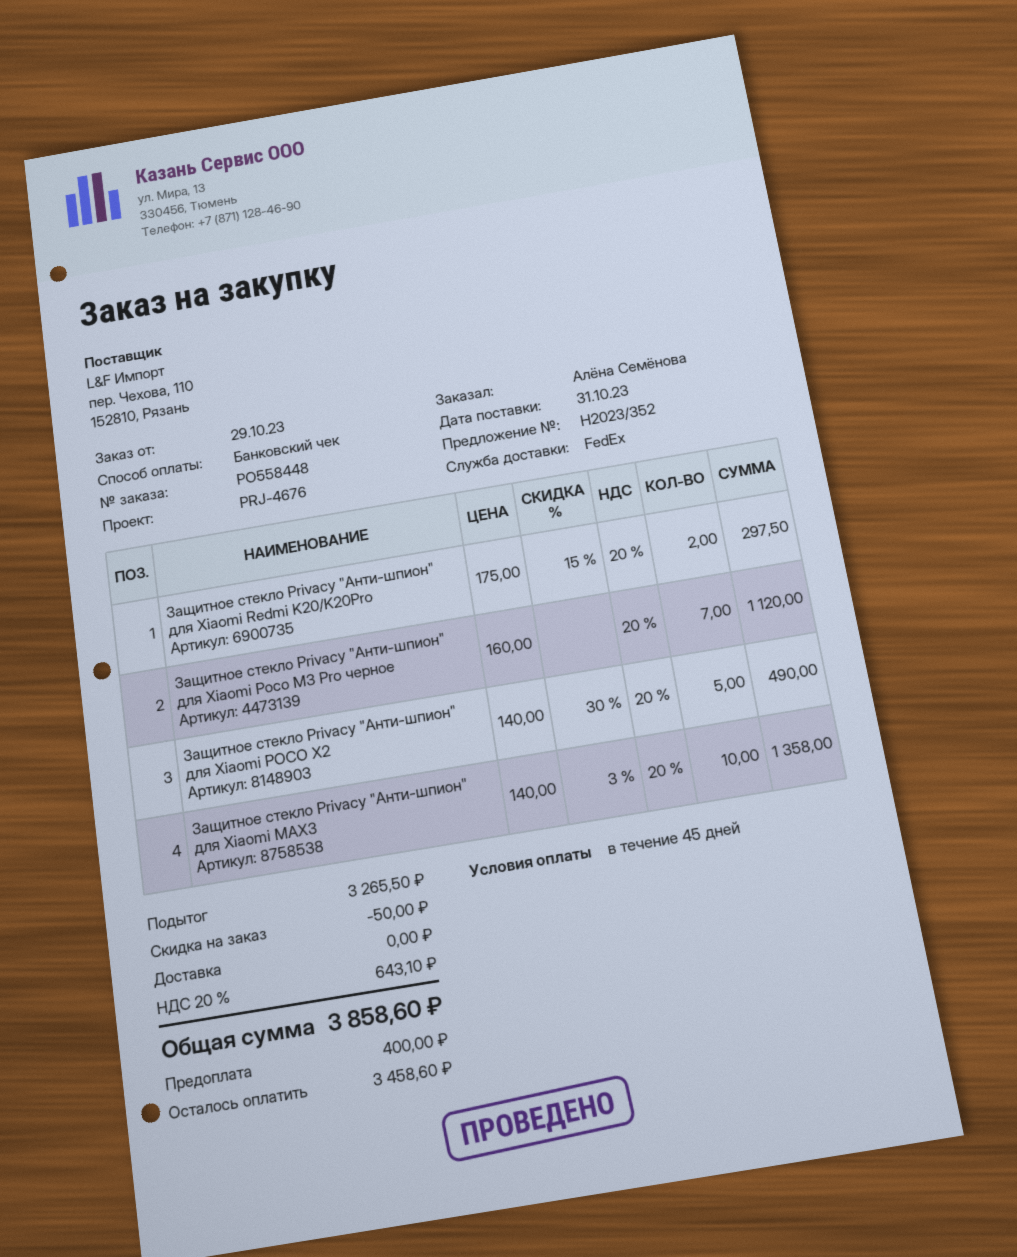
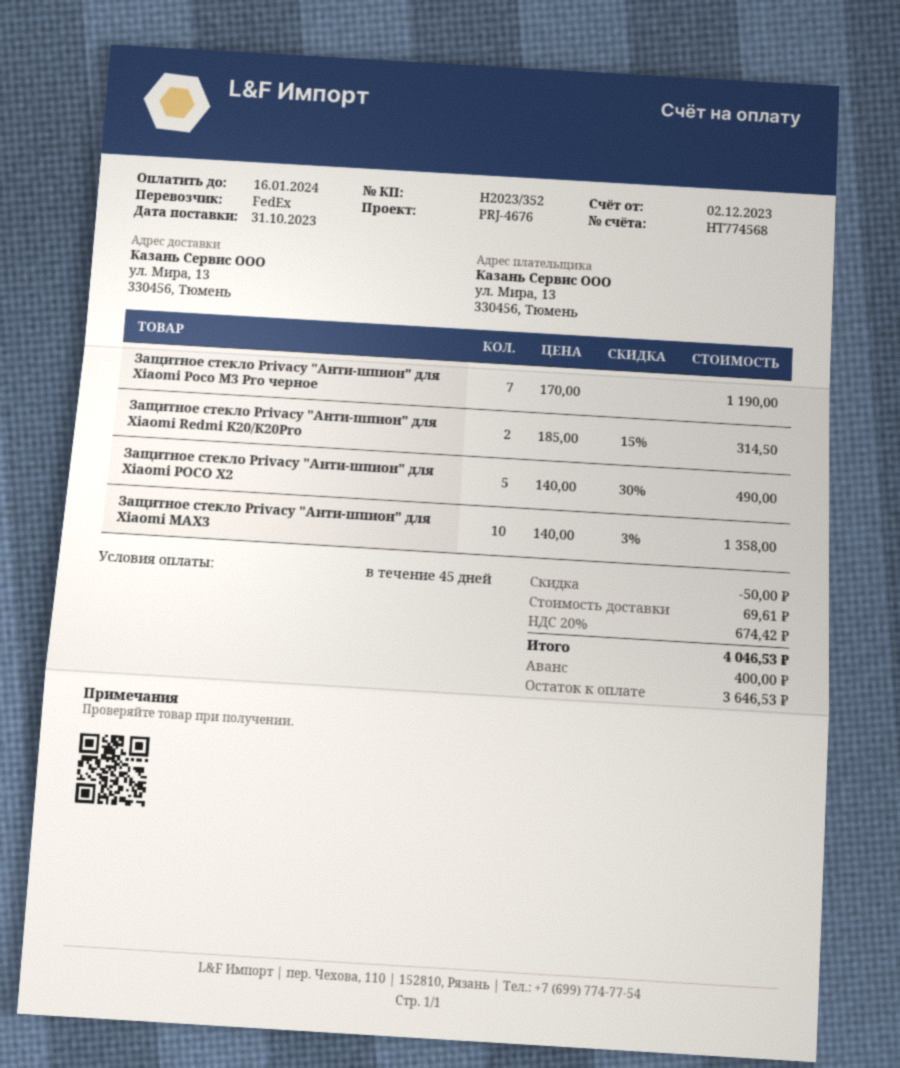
Защитное стекло Privacy "Анти-шпион" для Xiaomi Redmi K20/K20Pro: 2 x 175.00 - 15% = 297.50 -> 2 x 185.00 - 15% = 314.50
Защитное стекло Privacy "Анти-шпион" для Xiaomi Poco M3 Pro черное: 7 x 160.00 = 1120.00 -> 7 x 170.00 = 1190.00
shipping: 0.00 -> 69.61
tax: 20% = 643.10 -> 20% = 674.42
total: 3858.60 -> 4046.53
balance: 3458.60 -> 3646.53

